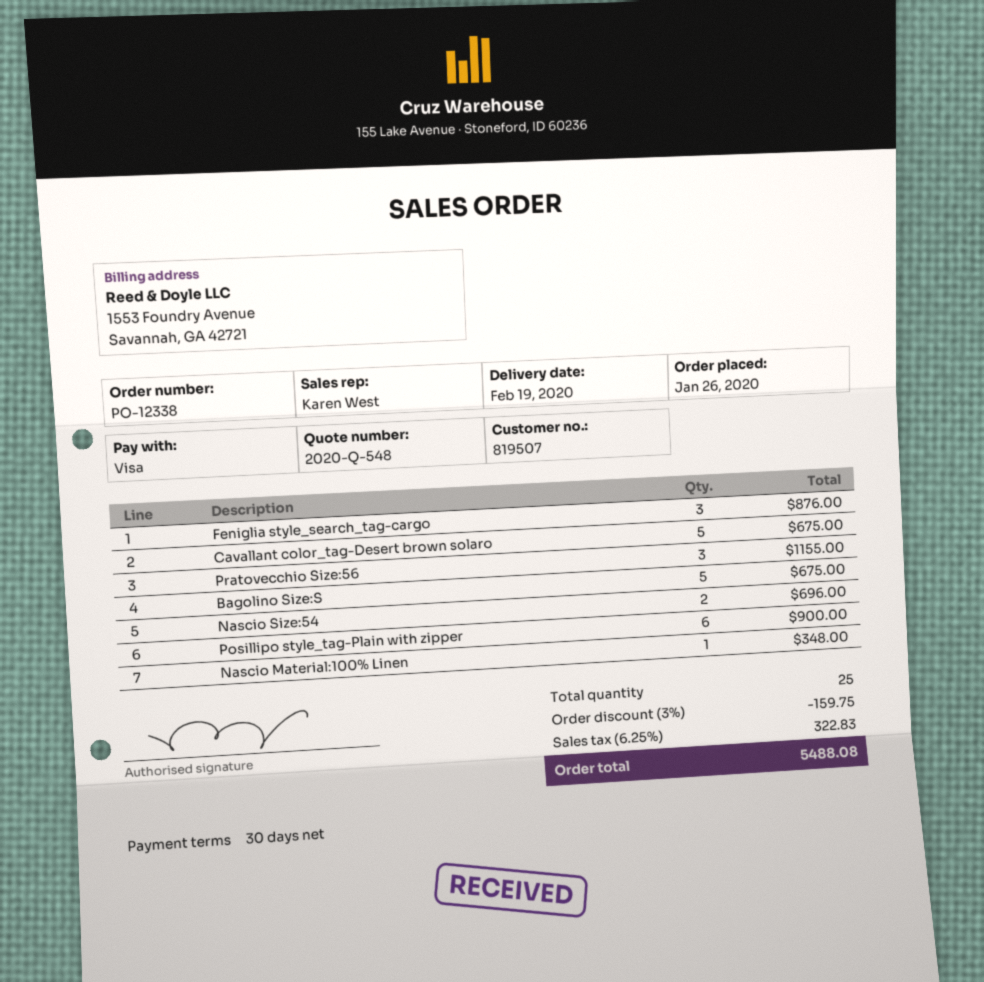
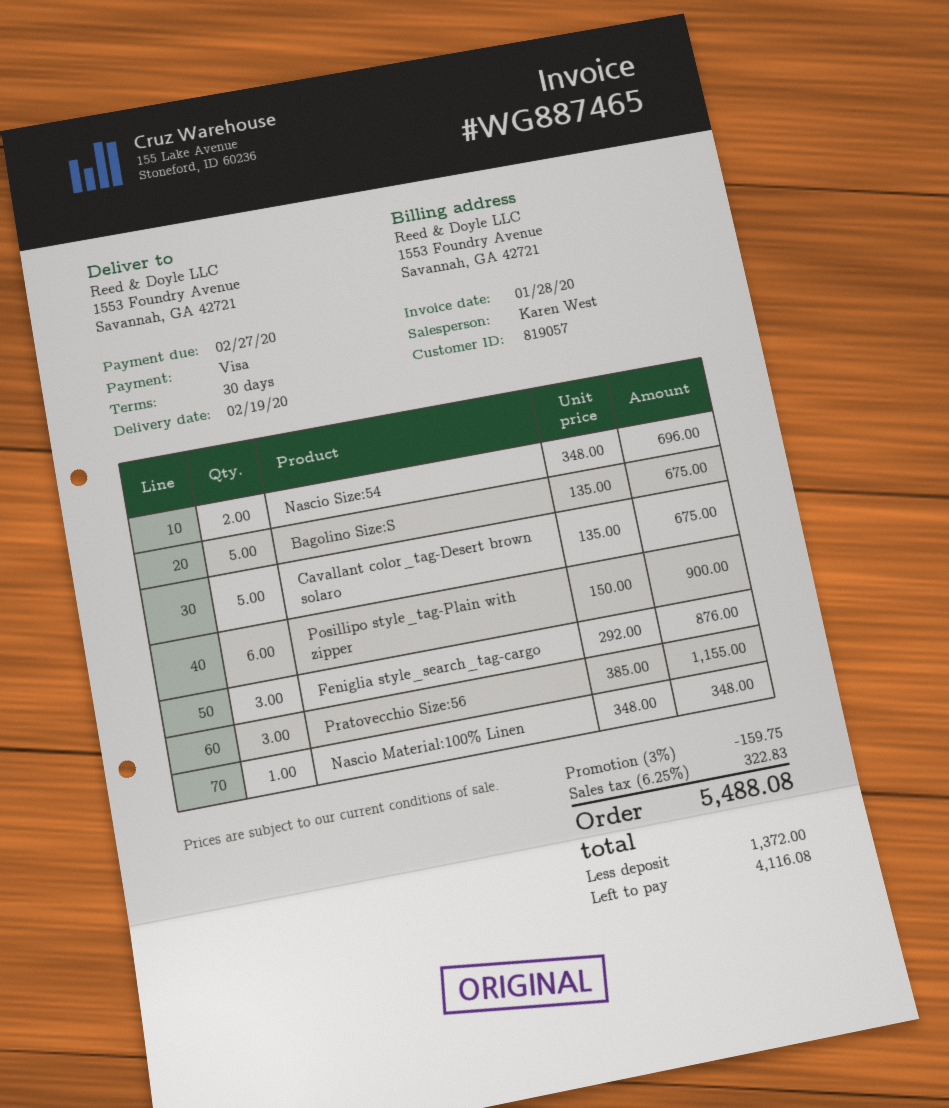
customer number: 819507 -> 819057

